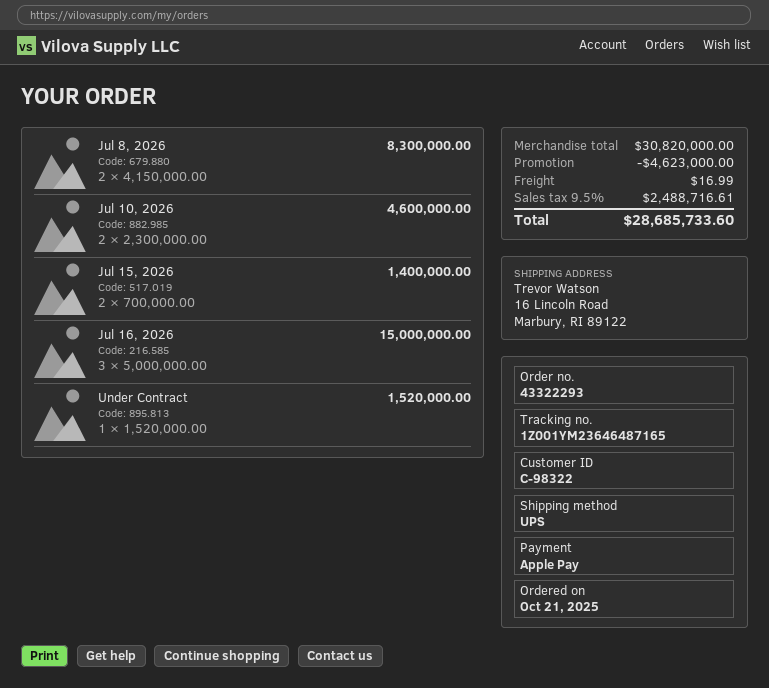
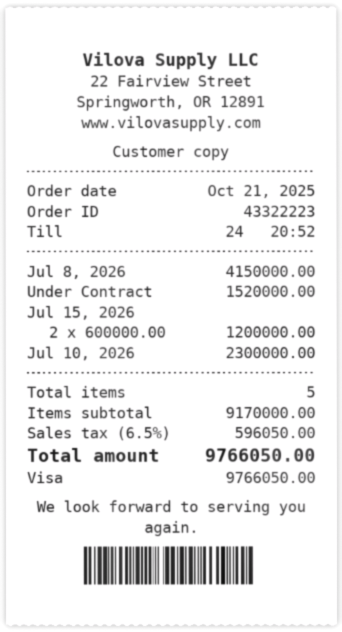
order number: 43322293 -> 43322223
payment method: Apple Pay -> Visa
Jul 8, 2026: 2 x 4150000.00 = 8300000.00 -> 1 x 4150000.00 = 4150000.00
Jul 10, 2026: 2 x 2300000.00 = 4600000.00 -> 1 x 2300000.00 = 2300000.00
Jul 15, 2026: 2 x 700000.00 = 1400000.00 -> 2 x 600000.00 = 1200000.00
Jul 16, 2026: 3 x 5000000.00 = 15000000.00 -> none
subtotal: 30820000.00 -> 9170000.00
discount: 4623000.00 -> none
shipping: 16.99 -> none
tax: 9.5% = 2488716.61 -> 6.5% = 596050.00
total: 28685733.60 -> 9766050.00

